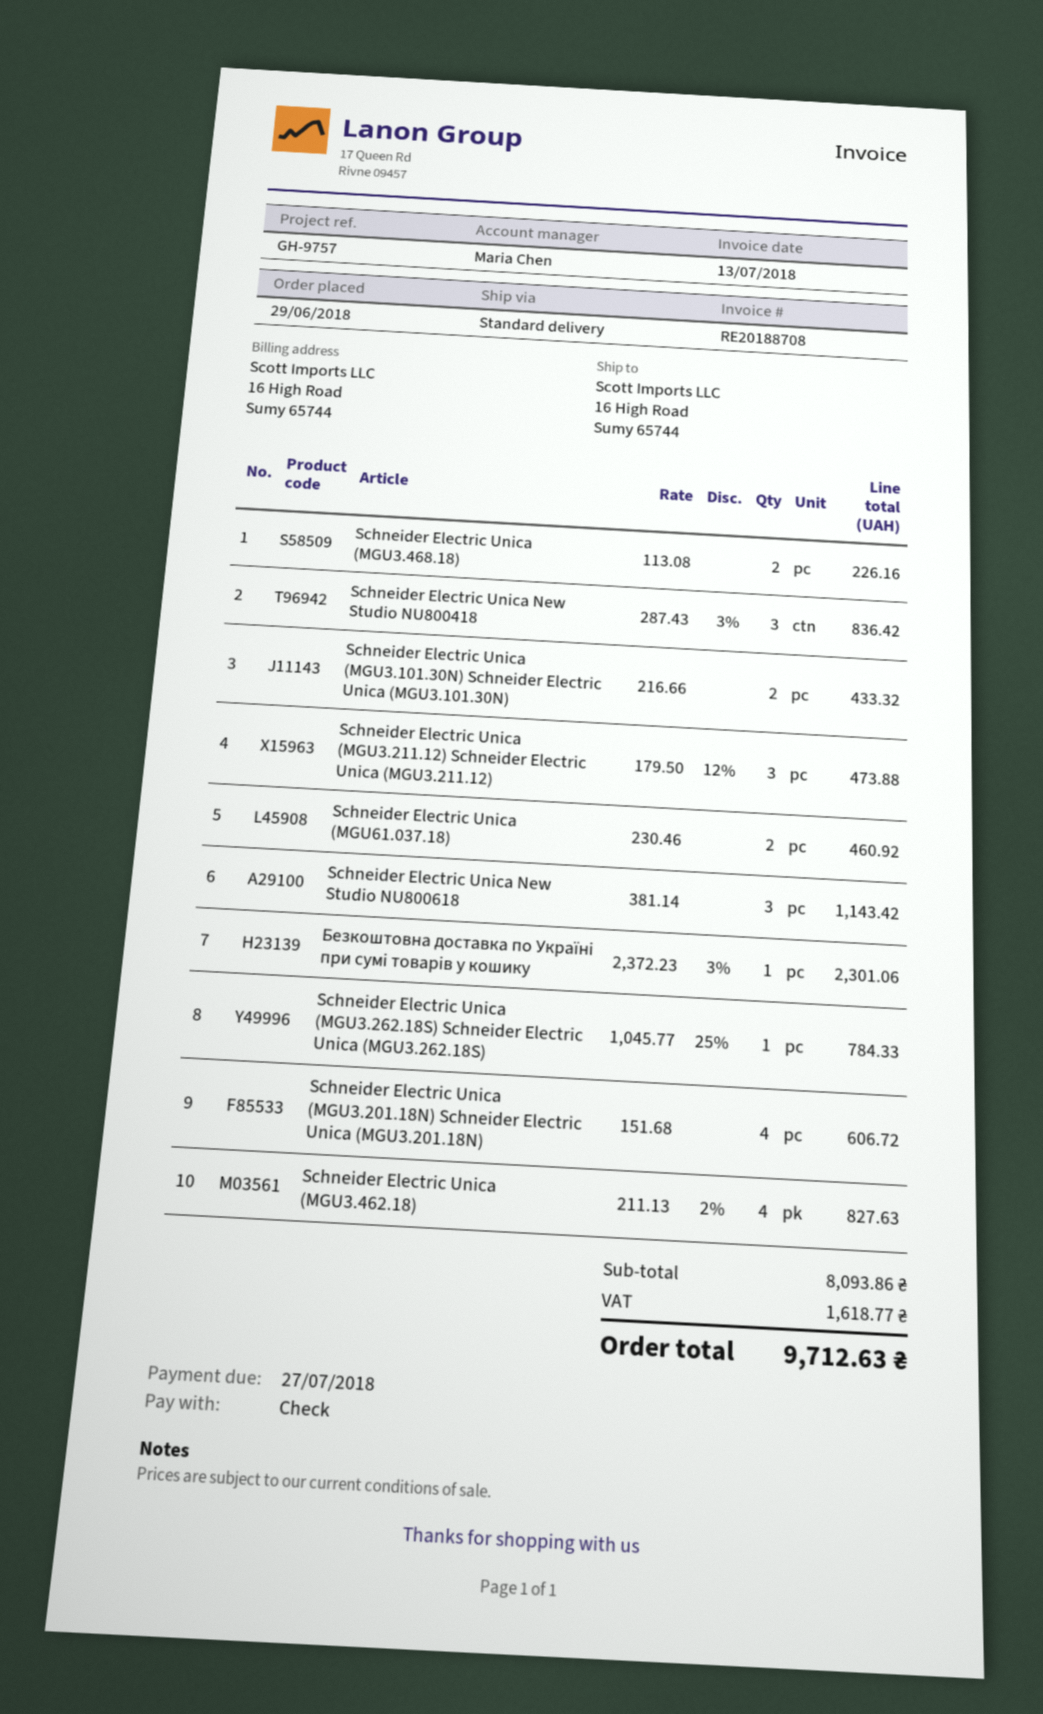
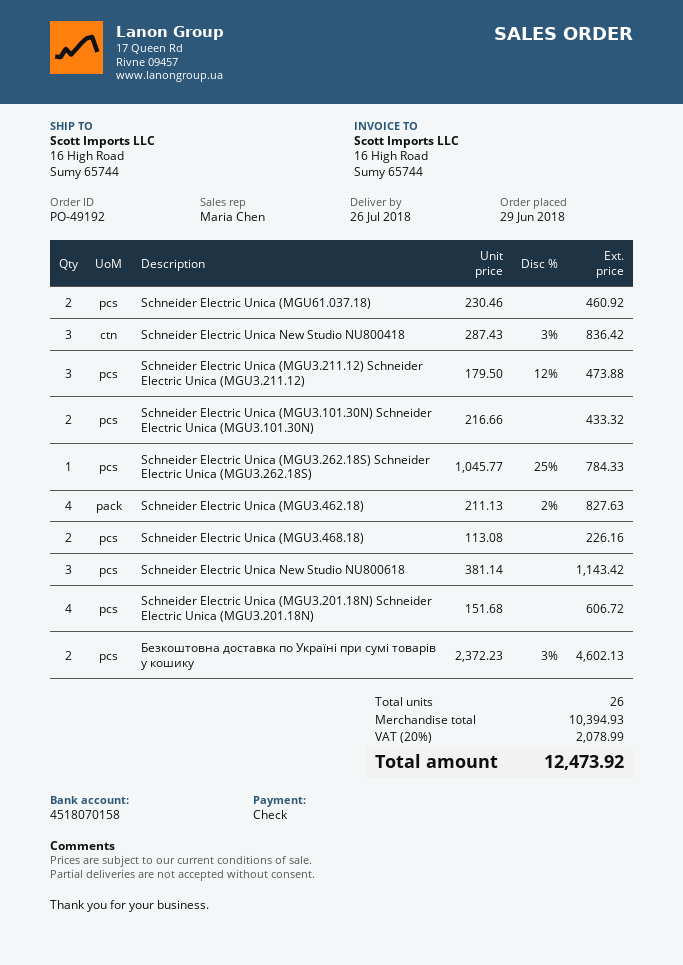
Безкоштовна доставка по Україні при сумі товарів у кошику: 1 x 2372.23 - 3% = 2301.06 -> 2 x 2372.23 - 3% = 4602.13
subtotal: 8093.86 -> 10394.93
tax: 1618.77 -> 2078.99
total: 9712.63 -> 12473.92

